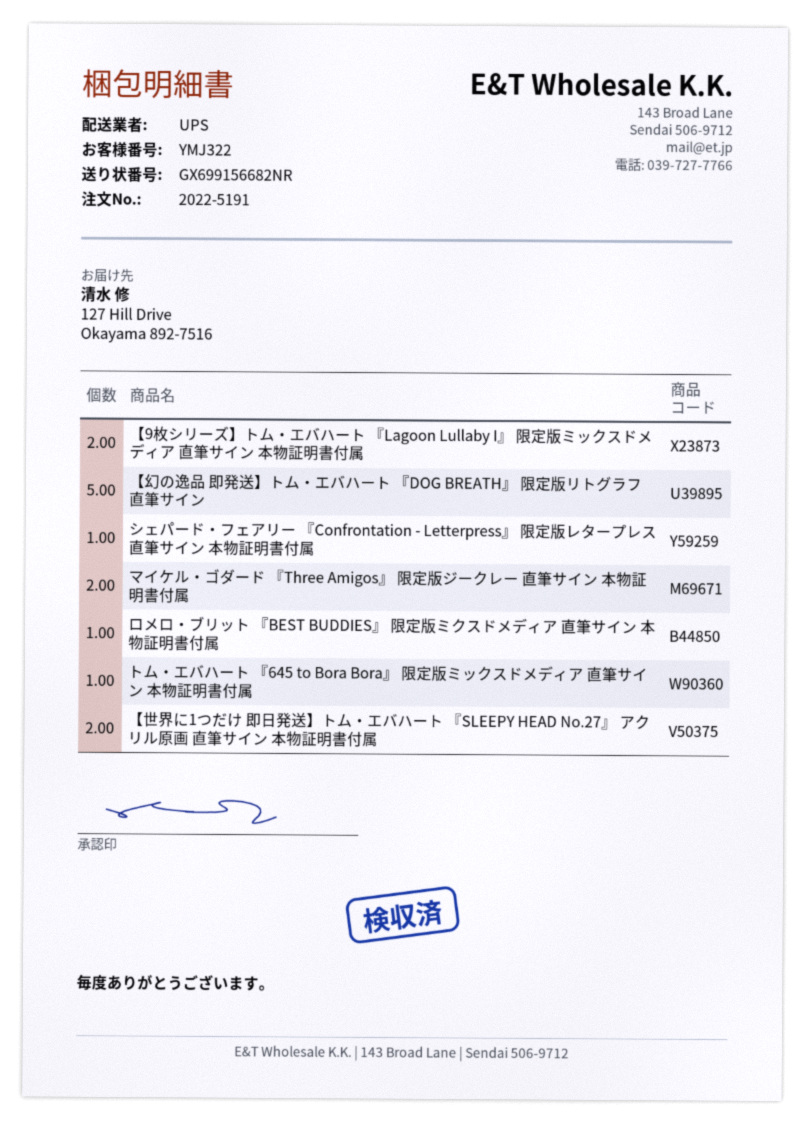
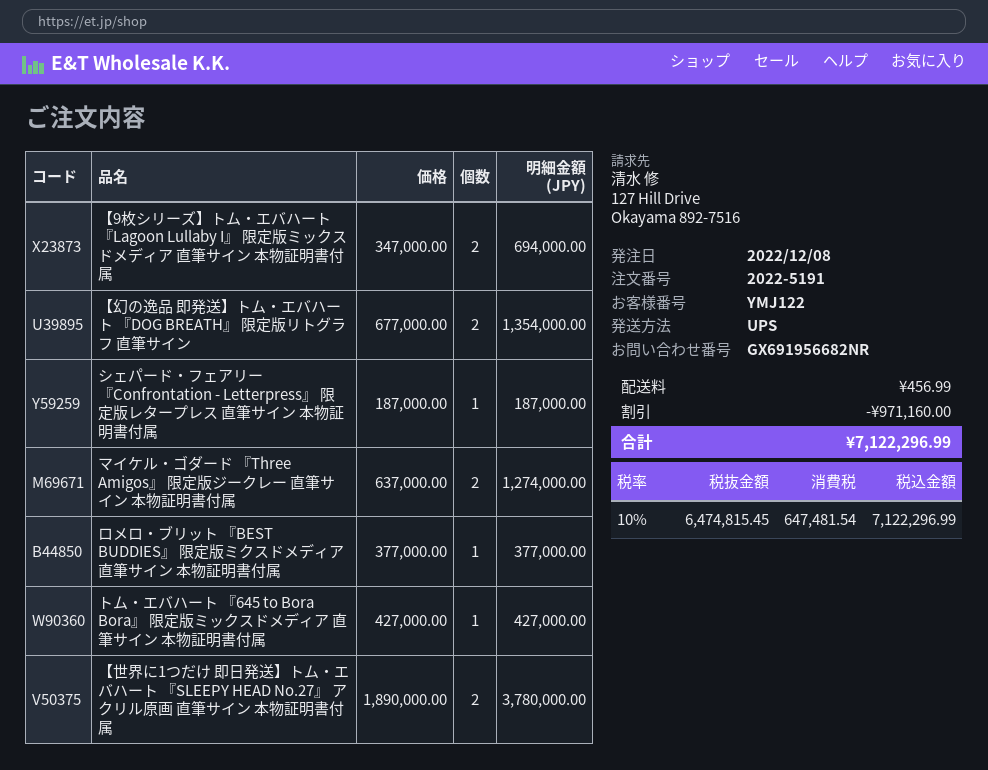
customer number: YMJ322 -> YMJ122
tracking number: GX699156682NR -> GX691956682NR
【幻の逸品 即発送】トム・エバハート 『DOG BREATH』 限定版リトグラフ 直筆サイン: 5 -> 2

